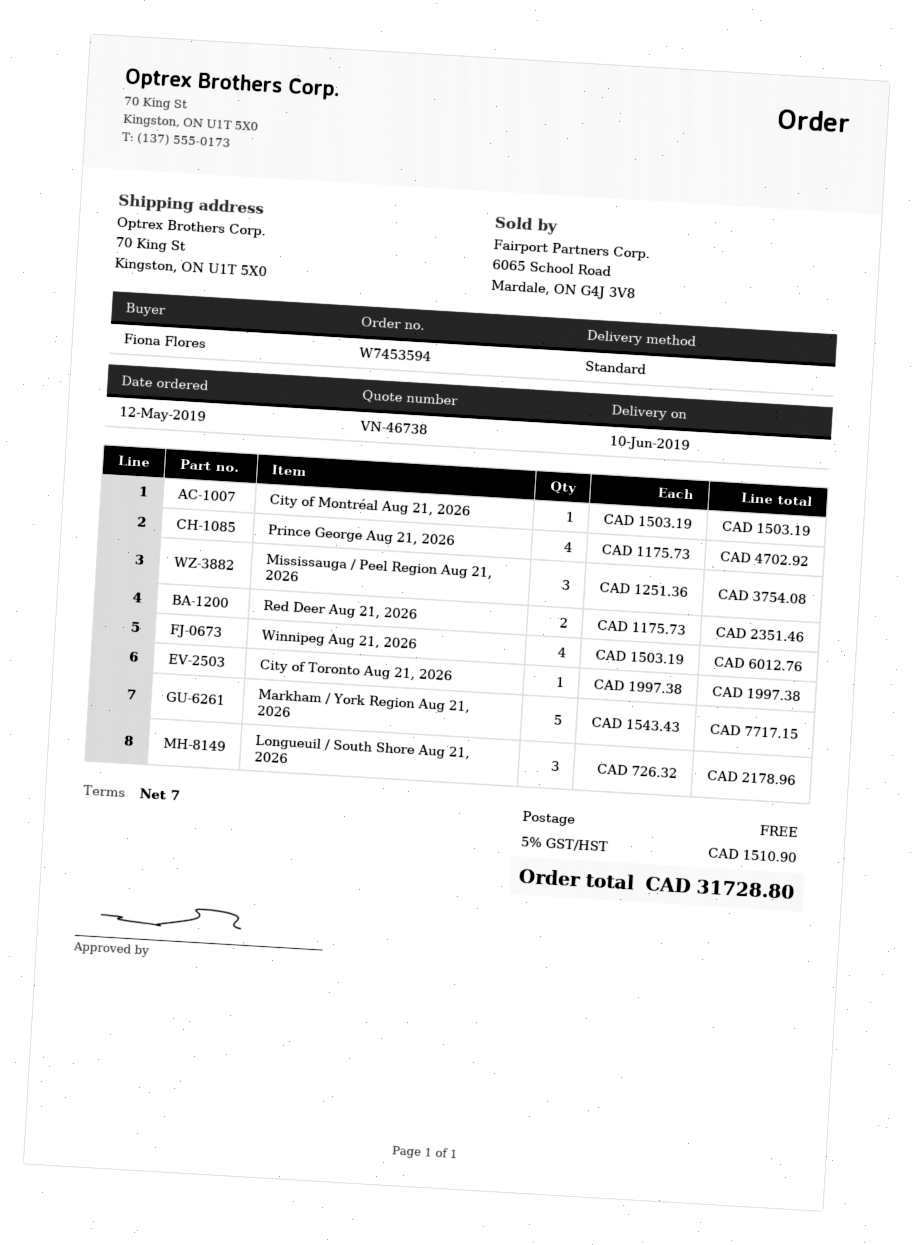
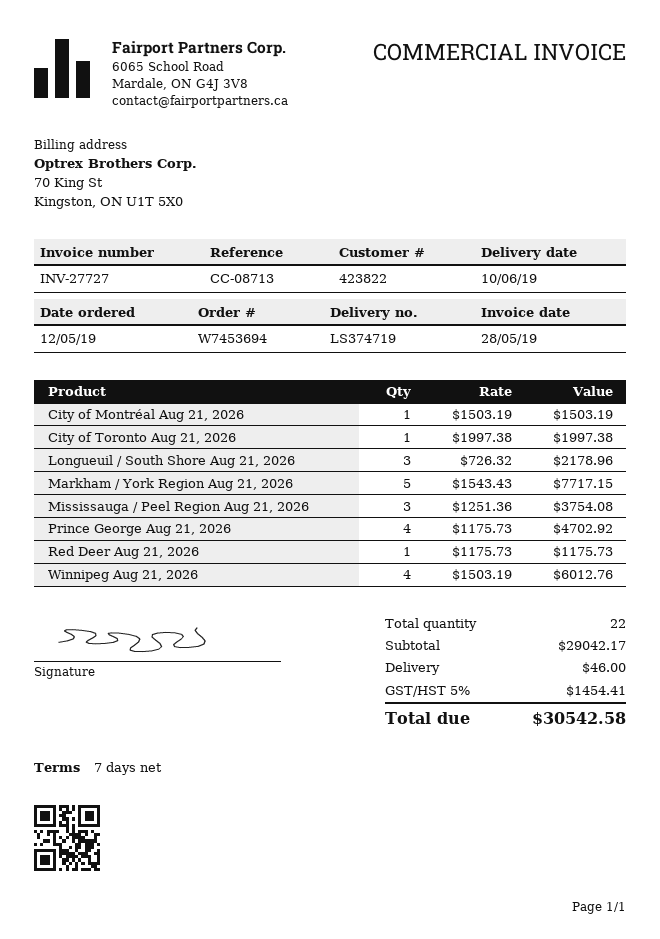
order number: W7453594 -> W7453694
Red Deer Aug 21, 2026: 2 x 1175.73 = 2351.46 -> 1 x 1175.73 = 1175.73
shipping: 0.00 -> 46.00
tax: 5% = 1510.90 -> 5% = 1454.41
total: 31728.80 -> 30542.58

